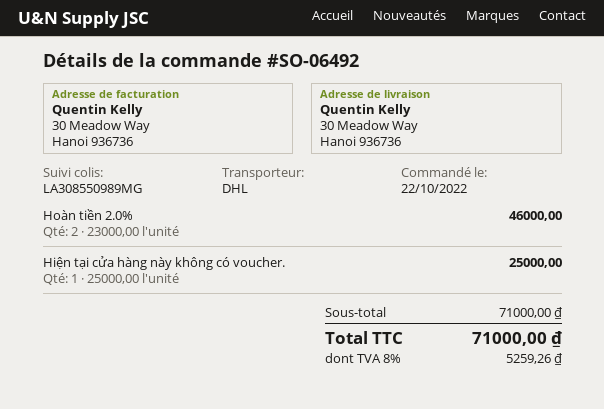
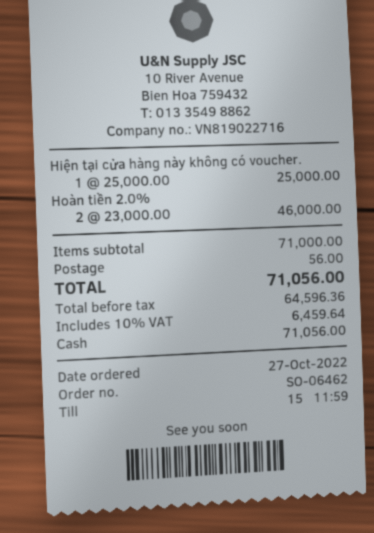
order number: SO-06492 -> SO-06462
order date: 2022-10-22 -> 2022-10-27
shipping: none -> 56.00
tax: 8% = 5259.26 -> 10% = 6459.64
total: 71000.00 -> 71056.00

